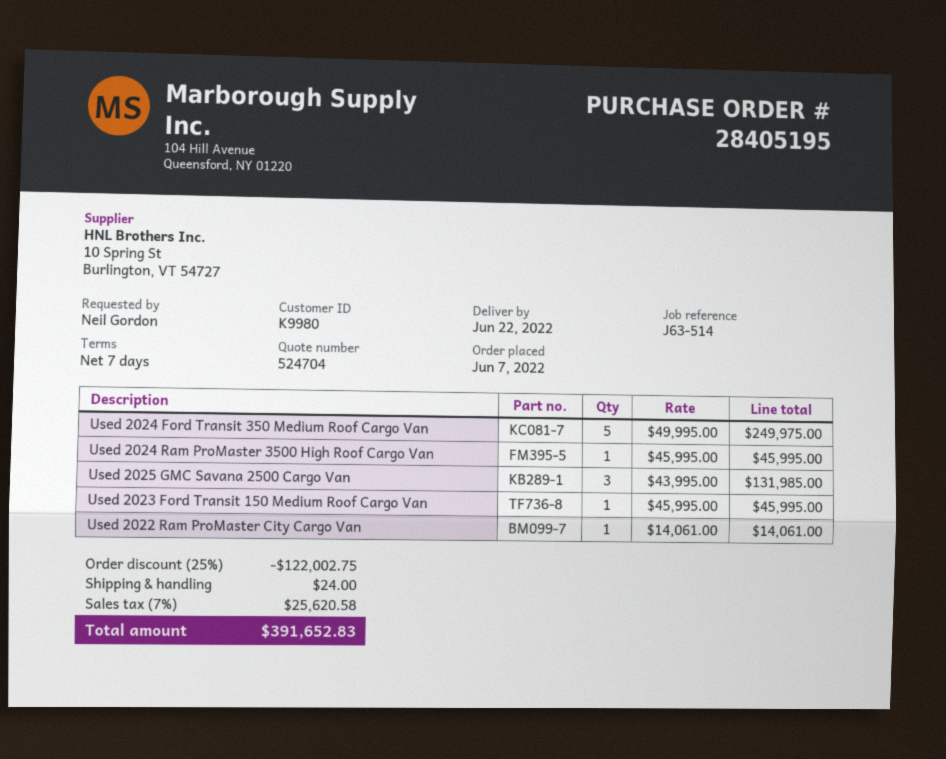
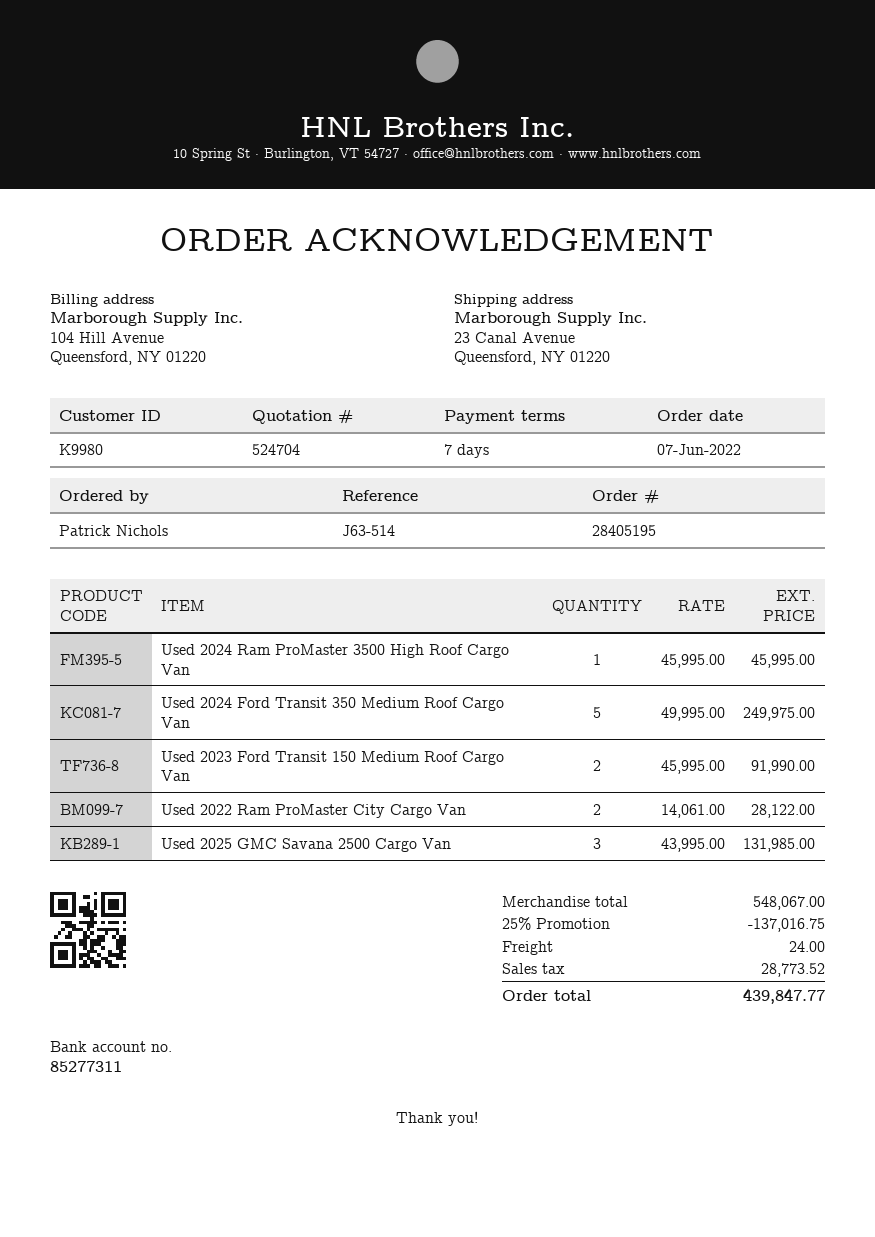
ordered by: Neil Gordon -> Patrick Nichols
Used 2023 Ford Transit 150 Medium Roof Cargo Van: 1 x 45995.00 = 45995.00 -> 2 x 45995.00 = 91990.00
Used 2022 Ram ProMaster City Cargo Van: 1 x 14061.00 = 14061.00 -> 2 x 14061.00 = 28122.00
discount: 25% = 122002.75 -> 25% = 137016.75
tax: 25620.58 -> 28773.52
total: 391652.83 -> 439847.77

